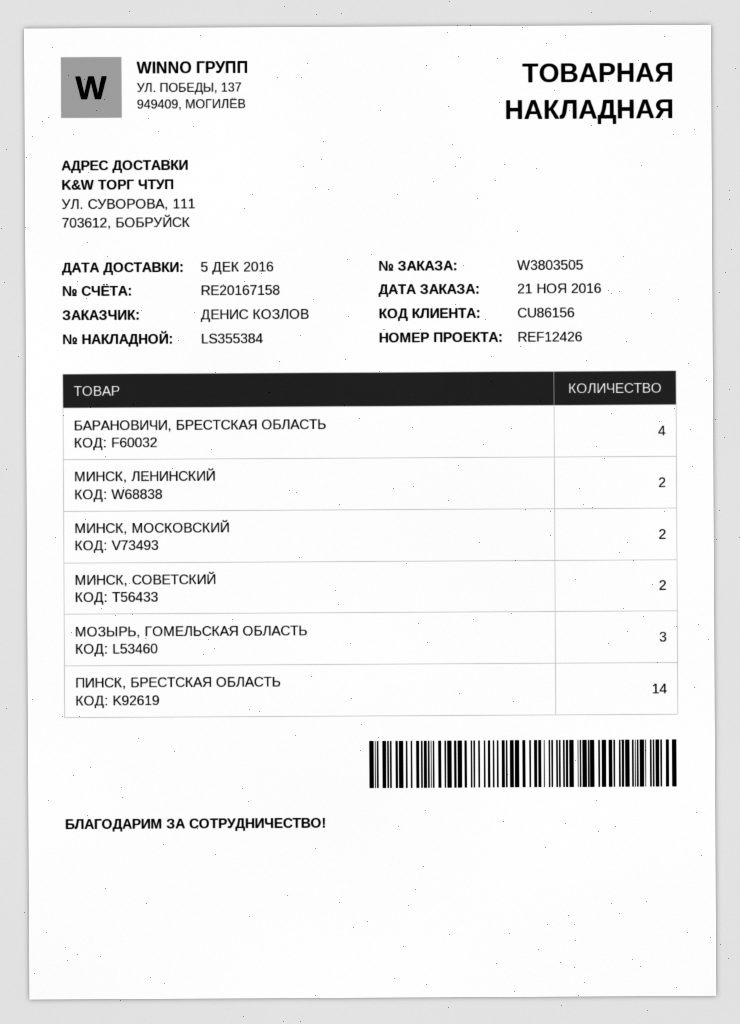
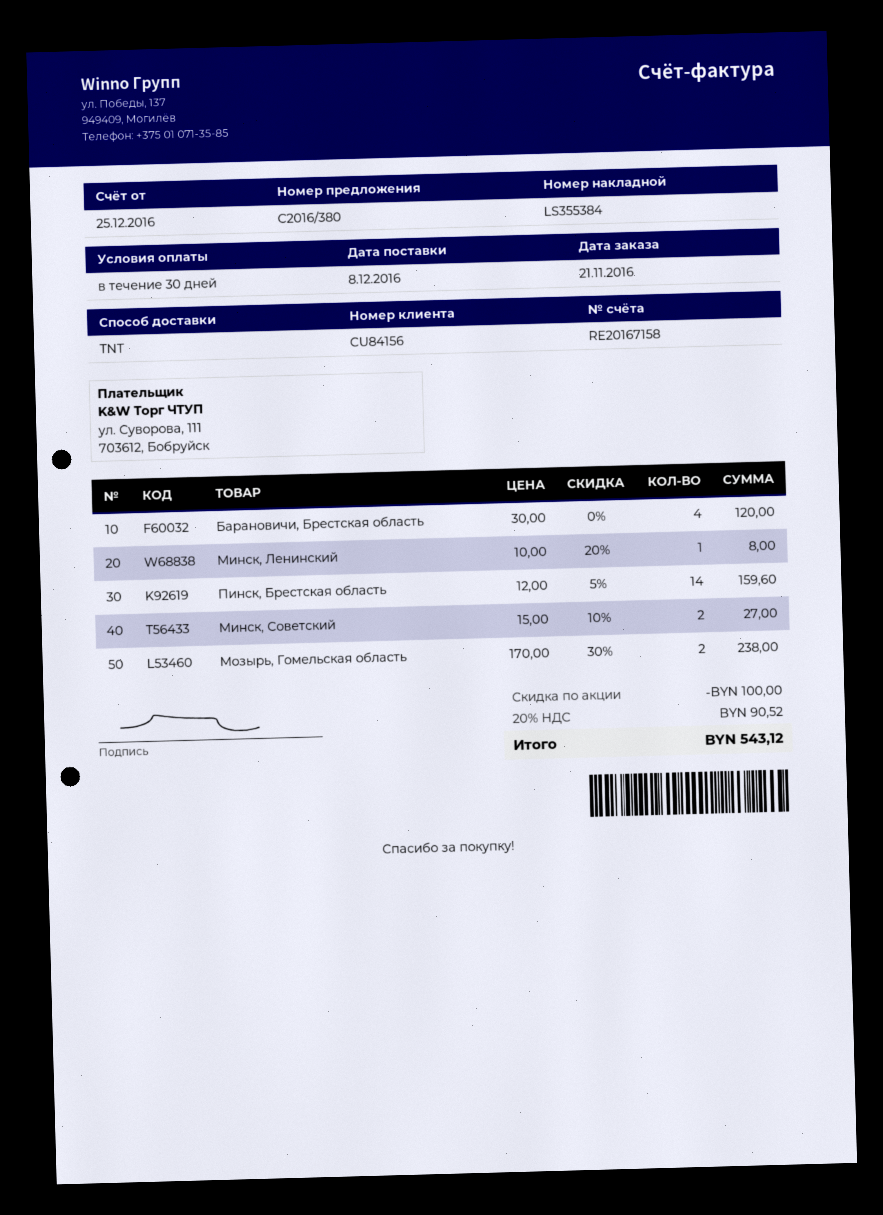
delivery date: 2016-12-05 -> 2016-12-08
customer number: CU86156 -> CU84156
МИНСК, ЛЕНИНСКИЙ: 2 -> 1
МИНСК, МОСКОВСКИЙ: 2 -> none
МОЗЫРЬ, ГОМЕЛЬСКАЯ ОБЛАСТЬ: 3 -> 2

